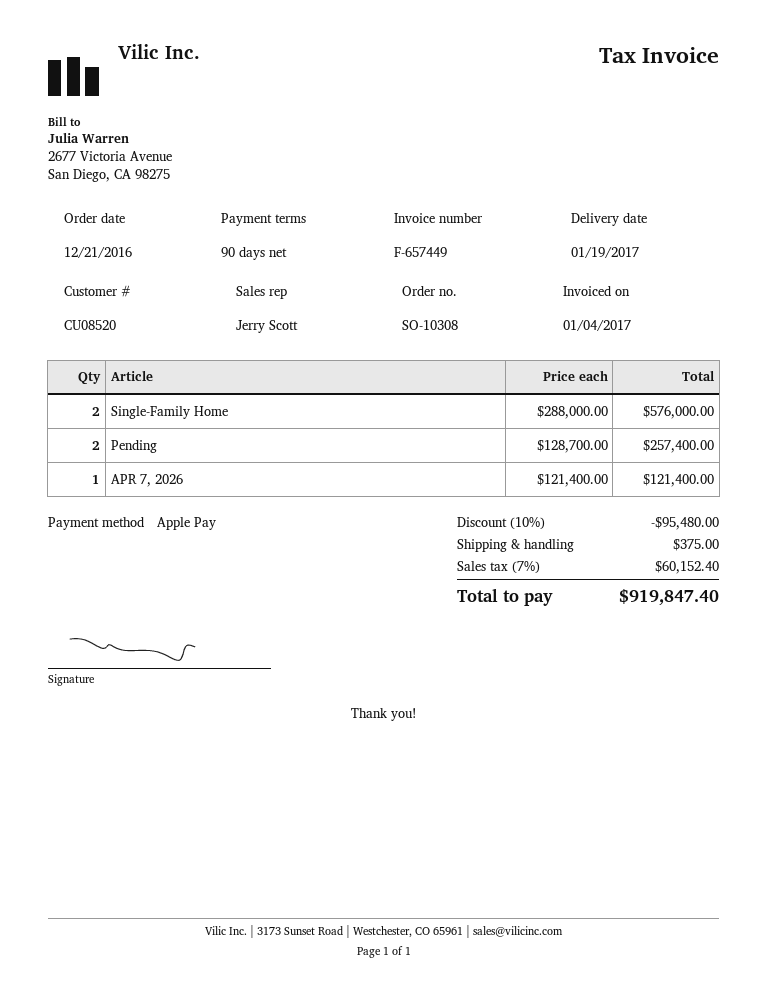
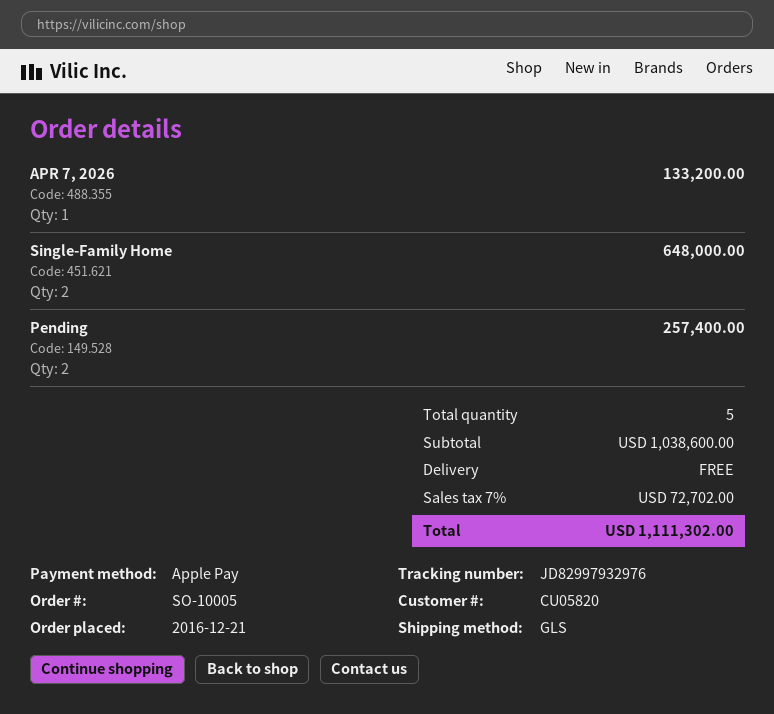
order number: SO-10308 -> SO-10005
customer number: CU08520 -> CU05820
Single-Family Home: 2 for 576000.00 -> 2 for 648000.00
APR 7, 2026: 1 for 121400.00 -> 1 for 133200.00
discount: 10% = 95480.00 -> none
shipping: 375.00 -> 0.00
tax: 7% = 60152.40 -> 7% = 72702.00
total: 919847.40 -> 1111302.00

